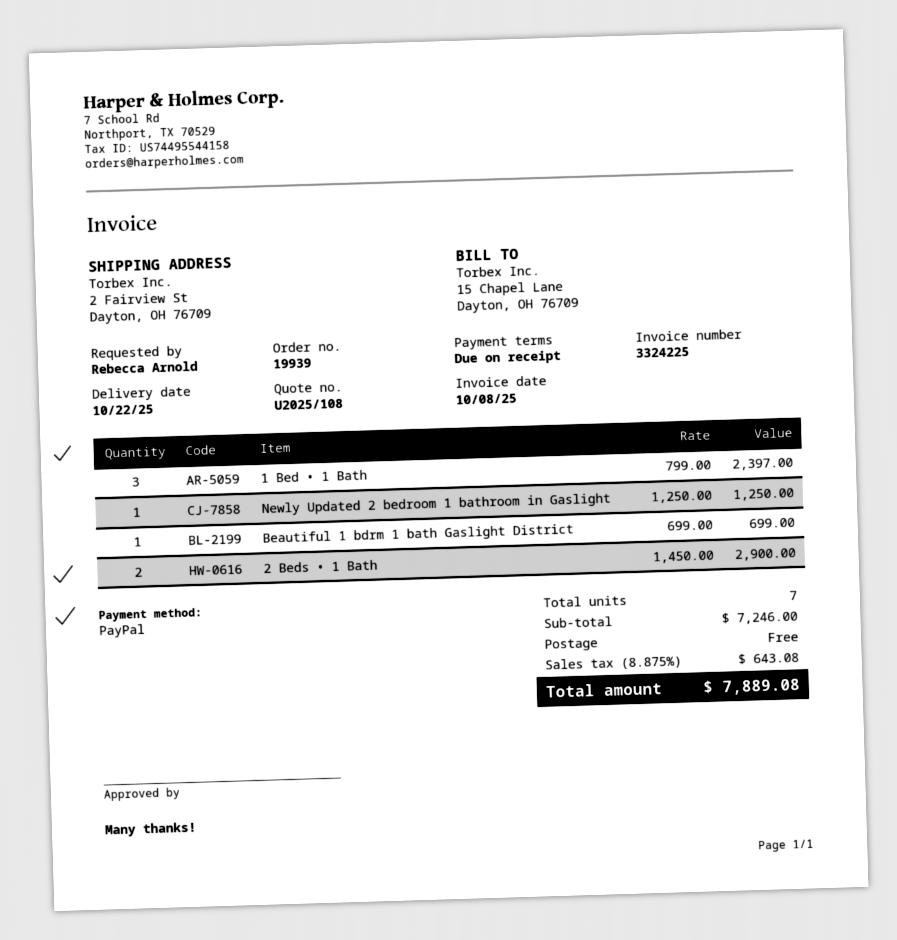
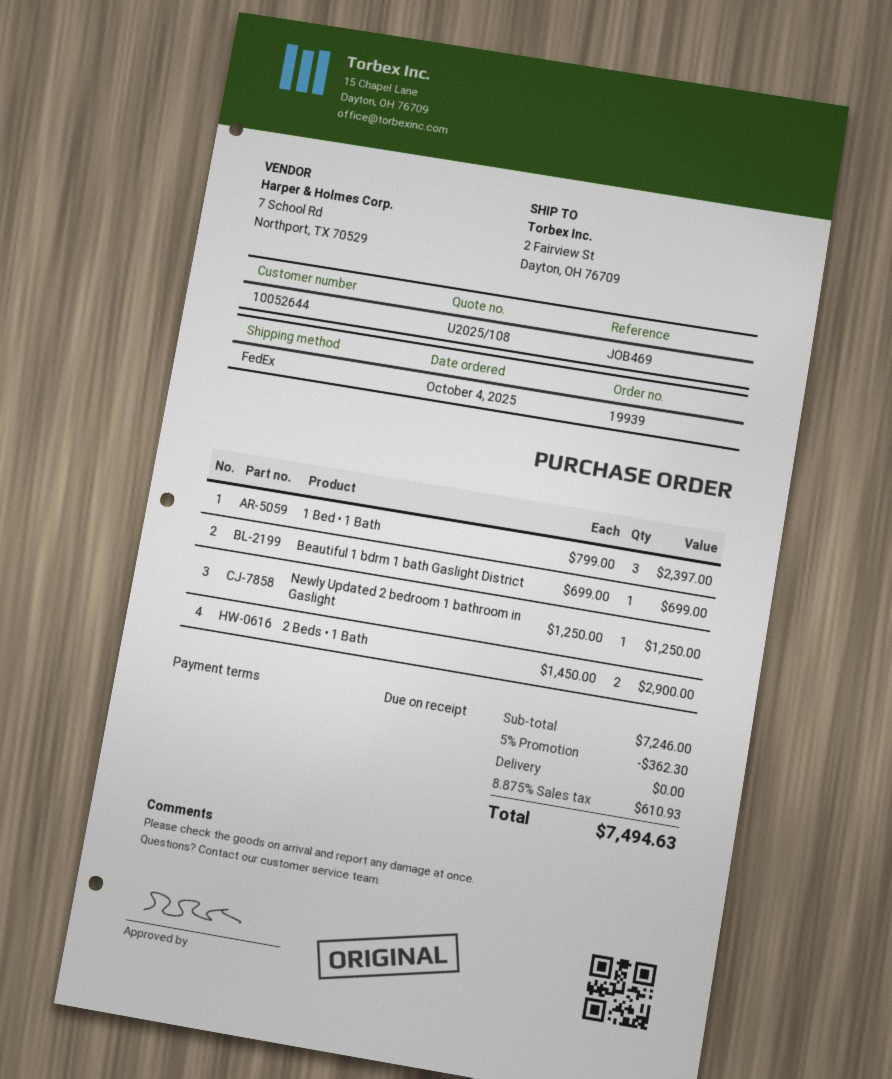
discount: none -> 5% = 362.30
tax: 8.875% = 643.08 -> 8.875% = 610.93
total: 7889.08 -> 7494.63

